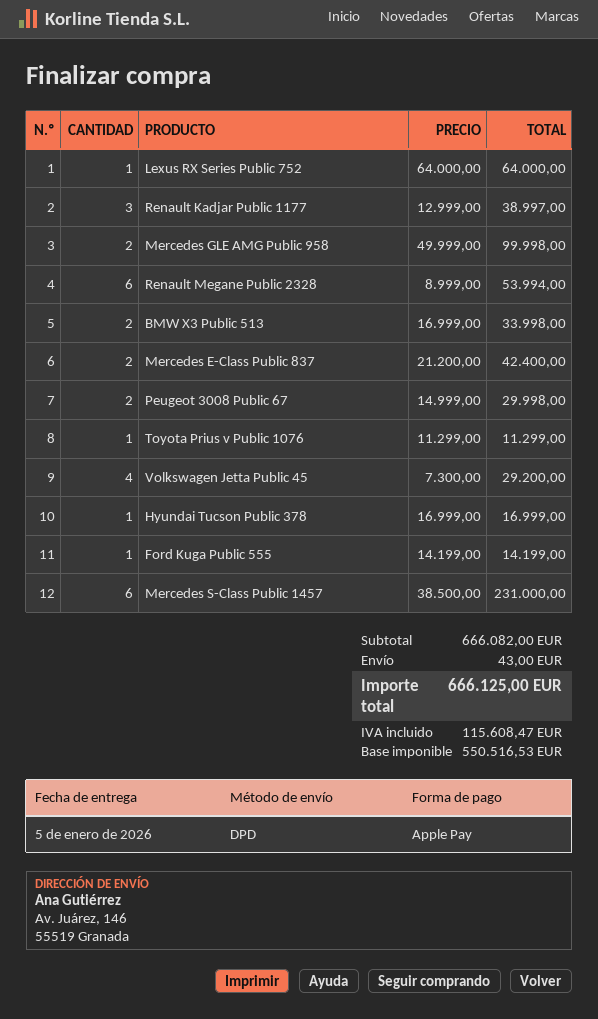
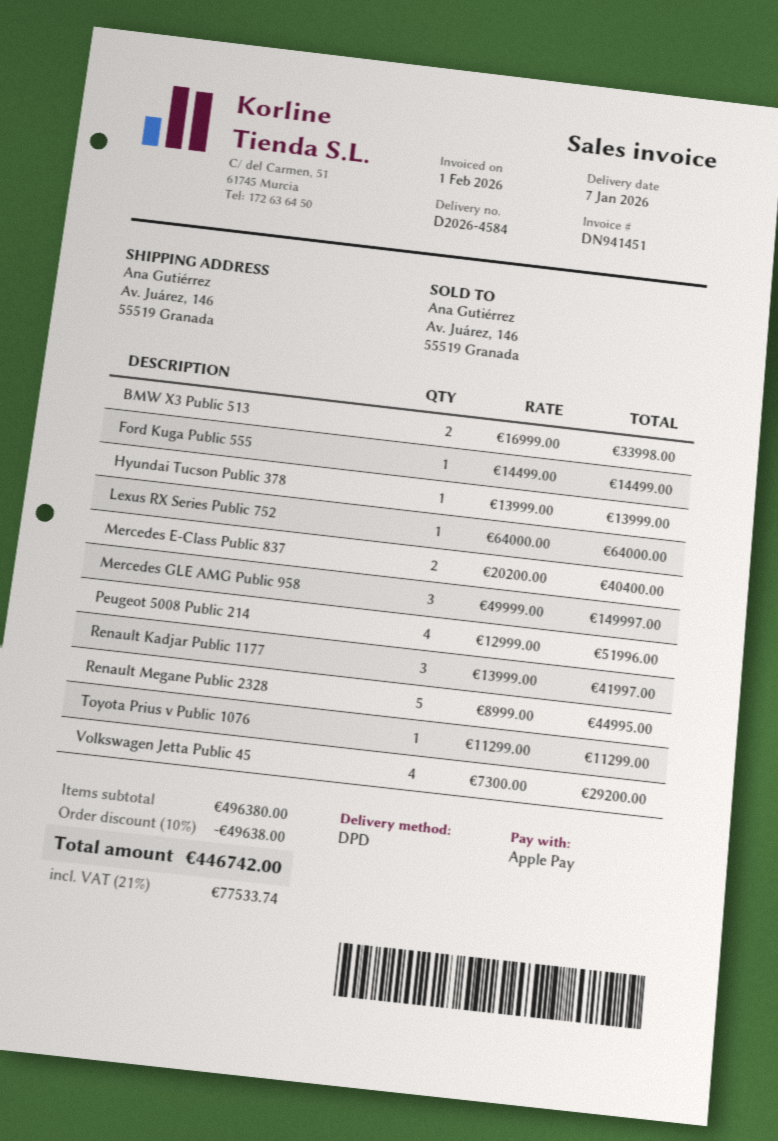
delivery date: 2026-01-05 -> 2026-01-07
Renault Kadjar Public 1177: 3 x 12999.00 = 38997.00 -> 3 x 13999.00 = 41997.00
Mercedes GLE AMG Public 958: 2 x 49999.00 = 99998.00 -> 3 x 49999.00 = 149997.00
Renault Megane Public 2328: 6 x 8999.00 = 53994.00 -> 5 x 8999.00 = 44995.00
Mercedes E-Class Public 837: 2 x 21200.00 = 42400.00 -> 2 x 20200.00 = 40400.00
Peugeot 3008 Public 67: 2 x 14999.00 = 29998.00 -> none
Hyundai Tucson Public 378: 1 x 16999.00 = 16999.00 -> 1 x 13999.00 = 13999.00
Ford Kuga Public 555: 1 x 14199.00 = 14199.00 -> 1 x 14499.00 = 14499.00
Mercedes S-Class Public 1457: 6 x 38500.00 = 231000.00 -> none
Peugeot 5008 Public 214: none -> 4 x 12999.00 = 51996.00
subtotal: 666082.00 -> 496380.00
discount: none -> 10% = 49638.00
shipping: 43.00 -> none
tax: 115608.47 -> 77533.74
total: 666125.00 -> 446742.00

